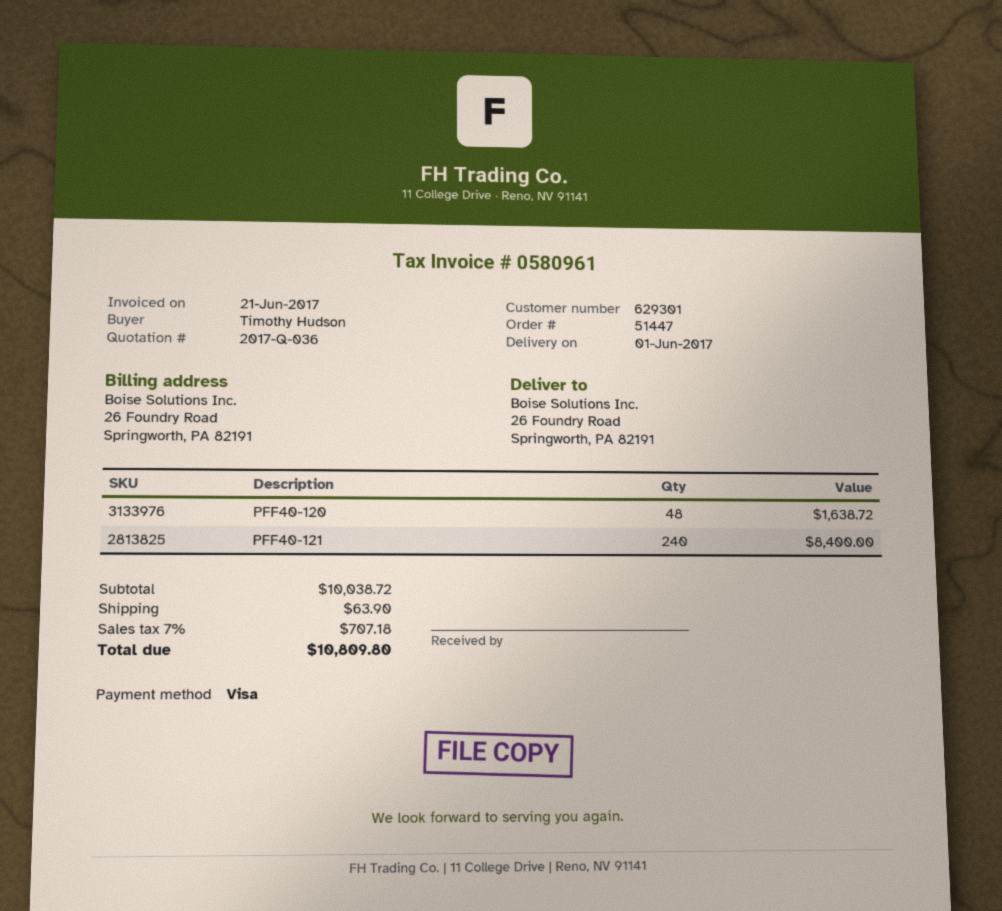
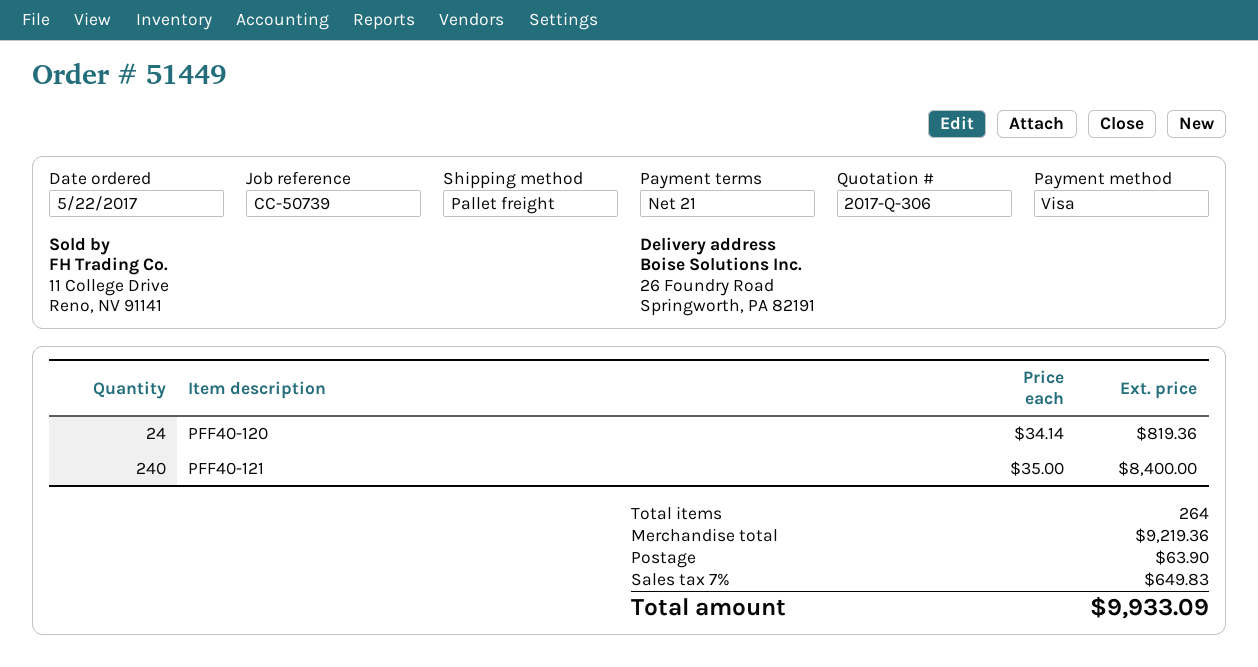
quote number: 2017-Q-036 -> 2017-Q-306
order number: 51447 -> 51449
PFF40-120: 48 for 1638.72 -> 24 for 819.36
subtotal: 10038.72 -> 9219.36
tax: 7% = 707.18 -> 7% = 649.83
total: 10809.80 -> 9933.09

